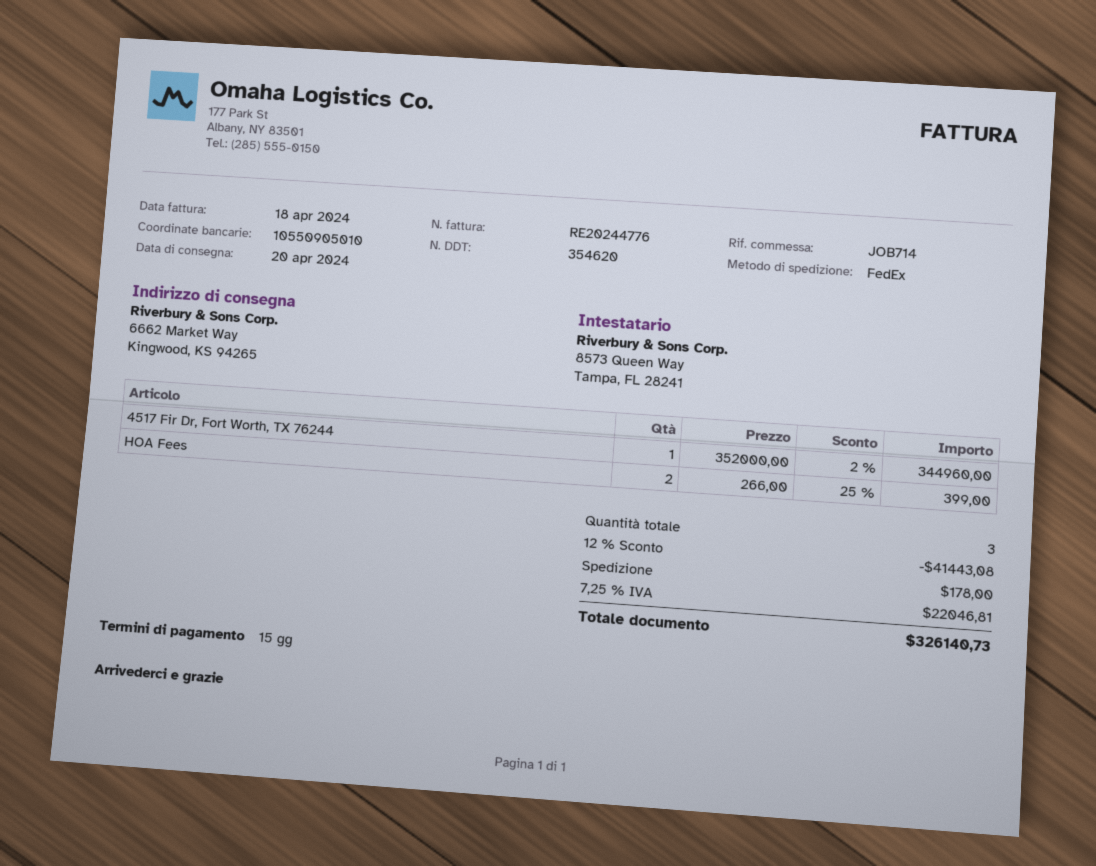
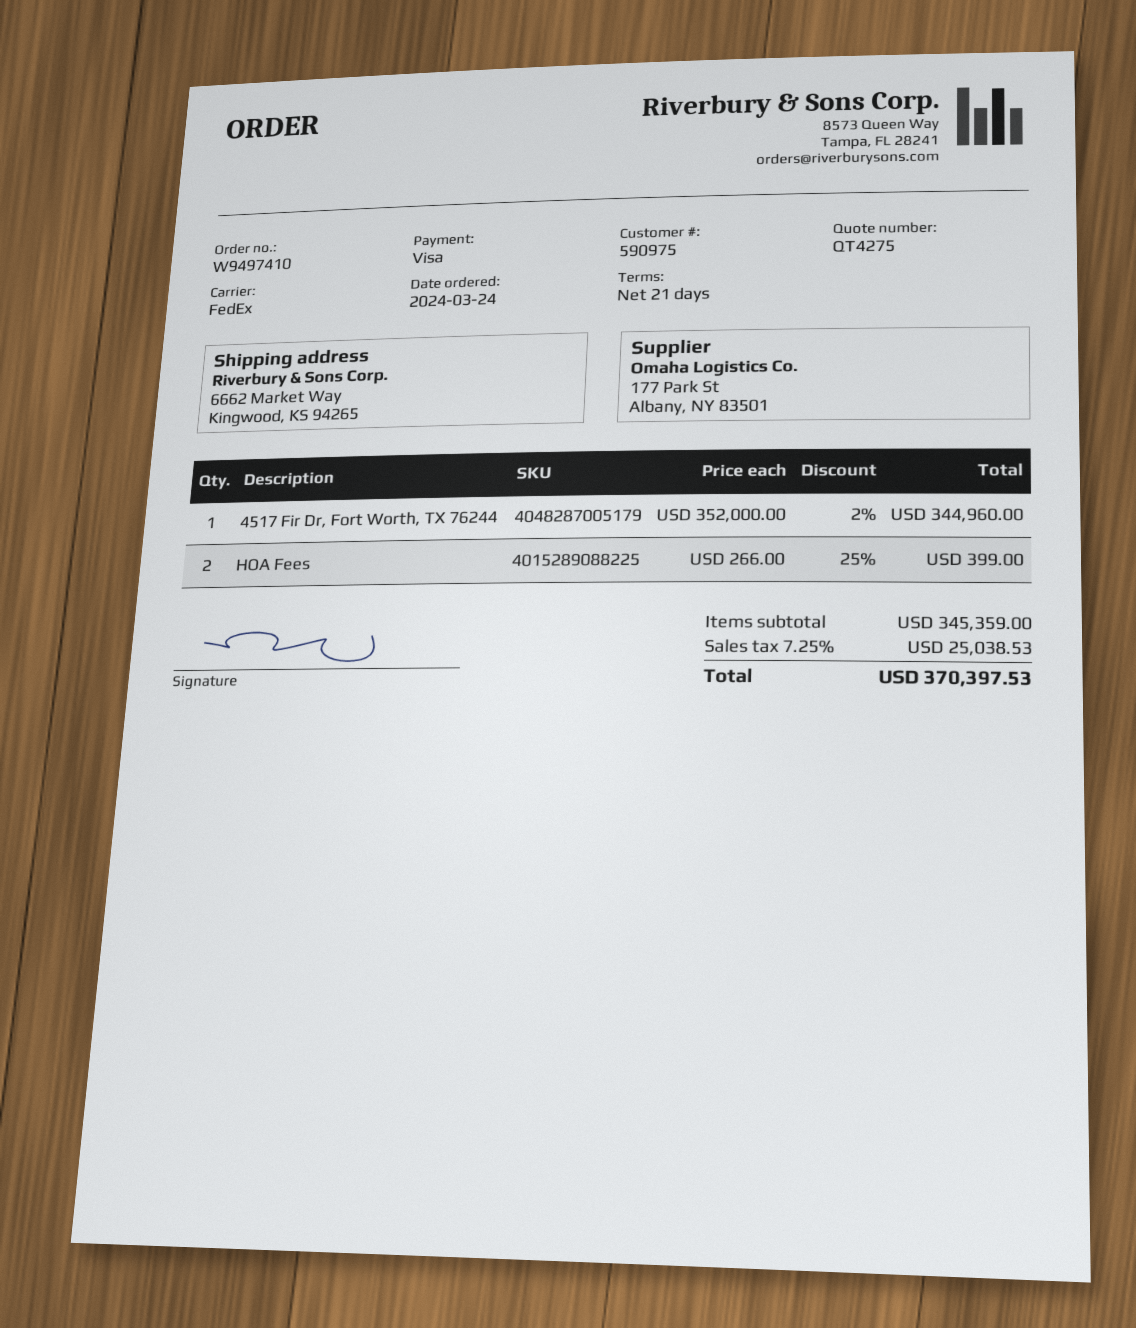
payment terms: 15 days -> 21 days
discount: 12% = 41443.08 -> none
shipping: 178.00 -> none
tax: 7.25% = 22046.81 -> 7.25% = 25038.53
total: 326140.73 -> 370397.53

